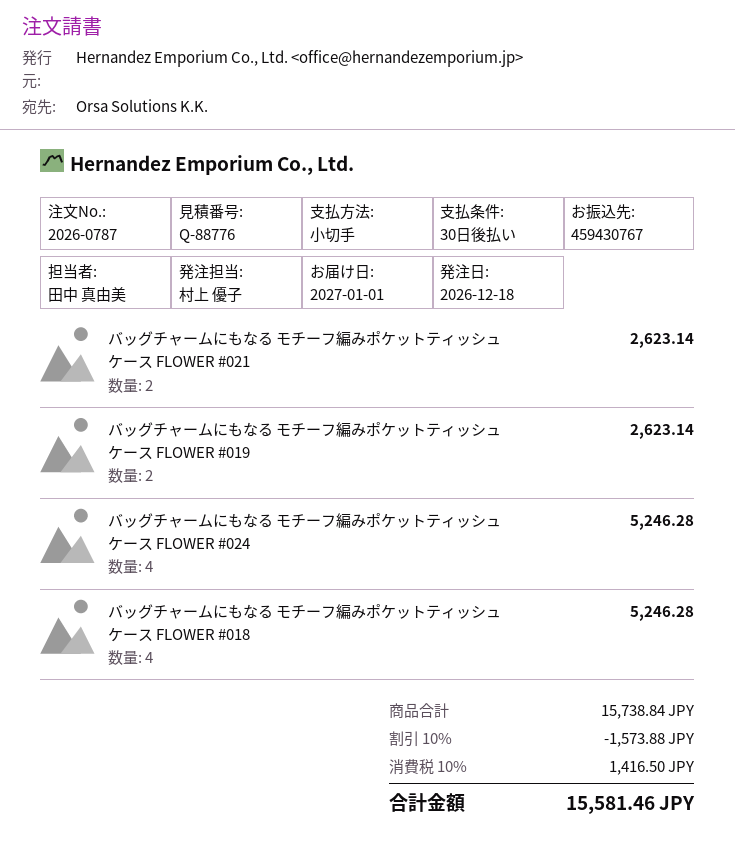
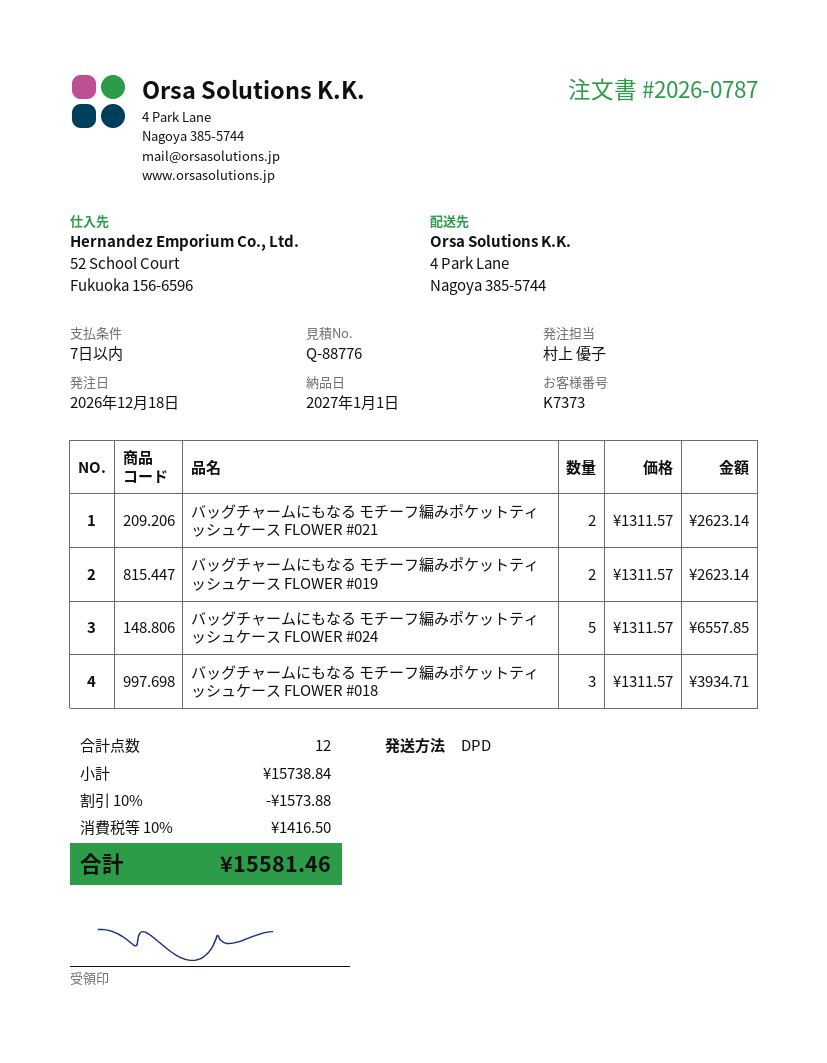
payment terms: 30 days -> 7 days
バッグチャームにもなる モチーフ編みポケットティッシュケース FLOWER #024: 4 for 5246.28 -> 5 for 6557.85
バッグチャームにもなる モチーフ編みポケットティッシュケース FLOWER #018: 4 for 5246.28 -> 3 for 3934.71

